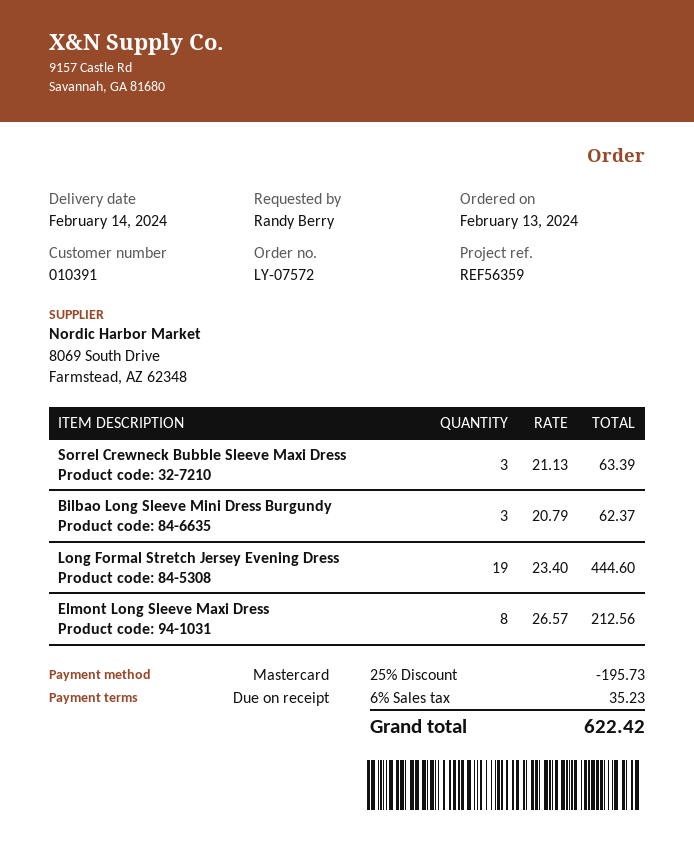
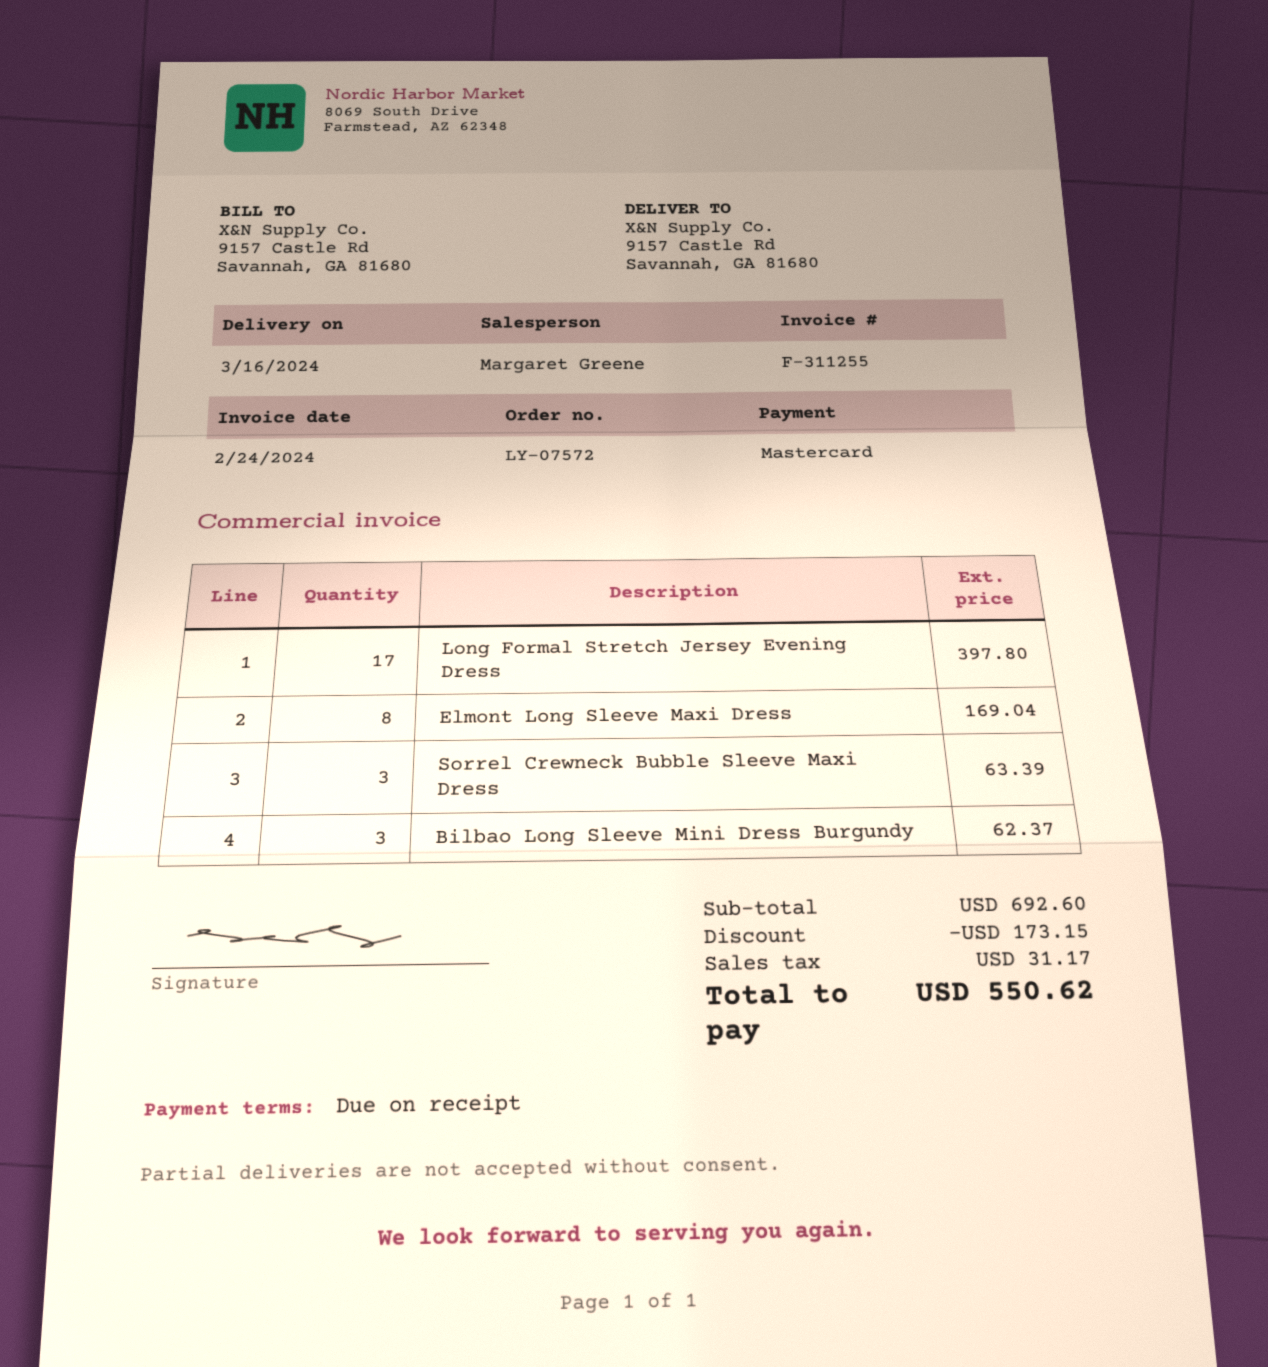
delivery date: 2024-02-14 -> 2024-03-16
Long Formal Stretch Jersey Evening Dress: 19 for 444.60 -> 17 for 397.80
Elmont Long Sleeve Maxi Dress: 8 for 212.56 -> 8 for 169.04
discount: 195.73 -> 173.15
tax: 35.23 -> 31.17
total: 622.42 -> 550.62

